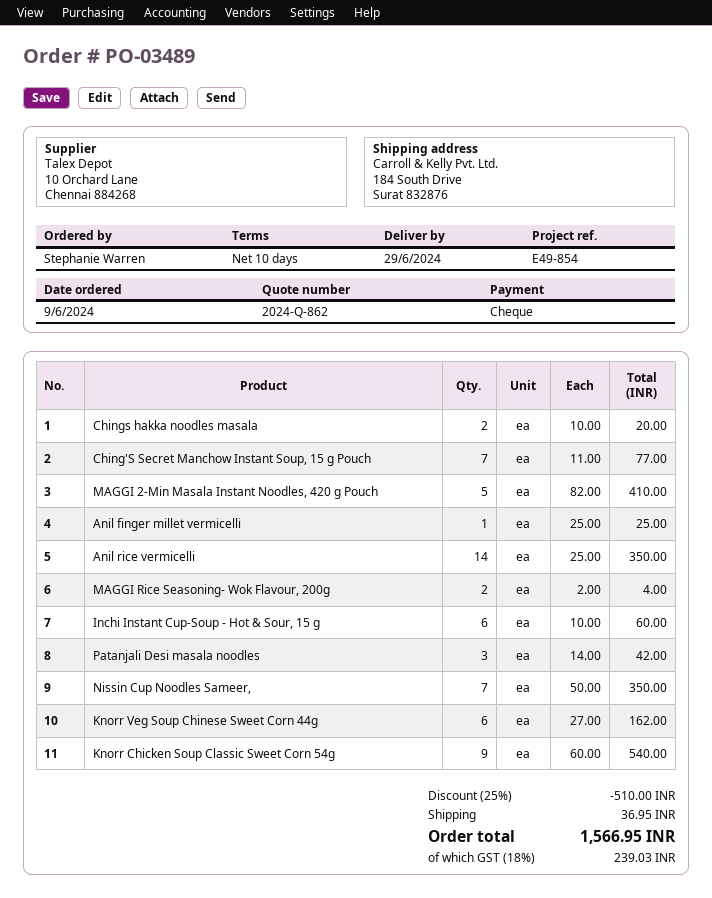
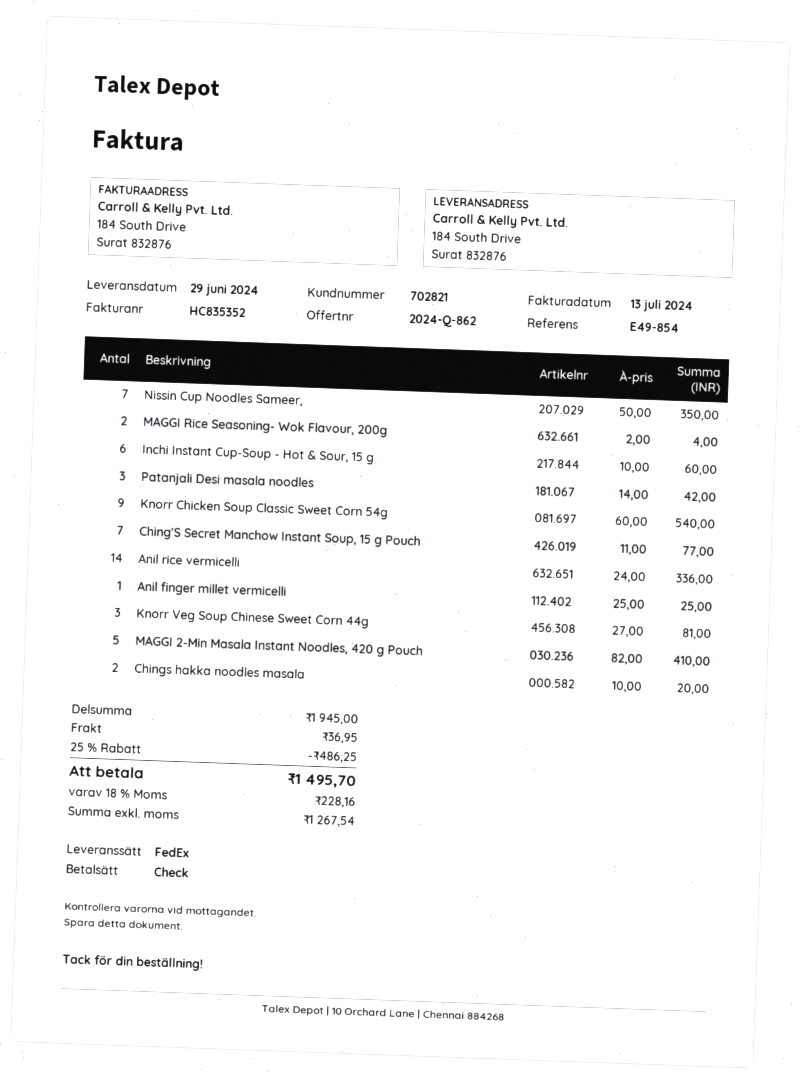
Anil rice vermicelli: 14 x 25.00 = 350.00 -> 14 x 24.00 = 336.00
Knorr Veg Soup Chinese Sweet Corn 44g: 6 x 27.00 = 162.00 -> 3 x 27.00 = 81.00
discount: 25% = 510.00 -> 25% = 486.25
tax: 18% = 239.03 -> 18% = 228.16
total: 1566.95 -> 1495.70

